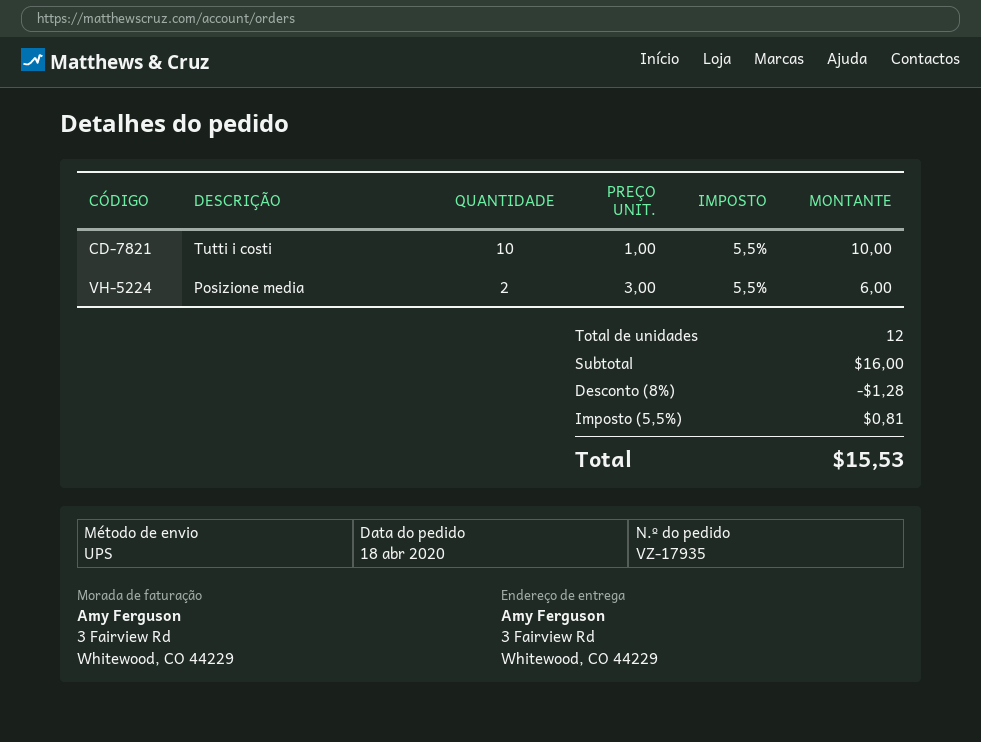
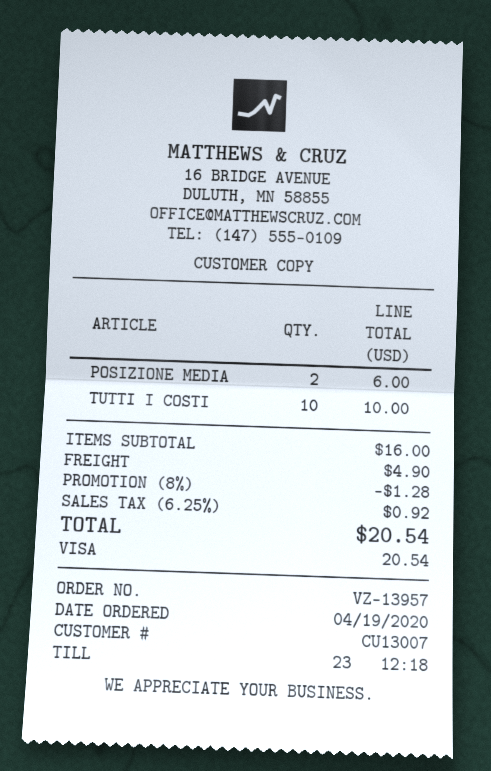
order number: VZ-17935 -> VZ-13957
order date: 2020-04-18 -> 2020-04-19
shipping: none -> 4.90
tax: 5.5% = 0.81 -> 6.25% = 0.92
total: 15.53 -> 20.54

